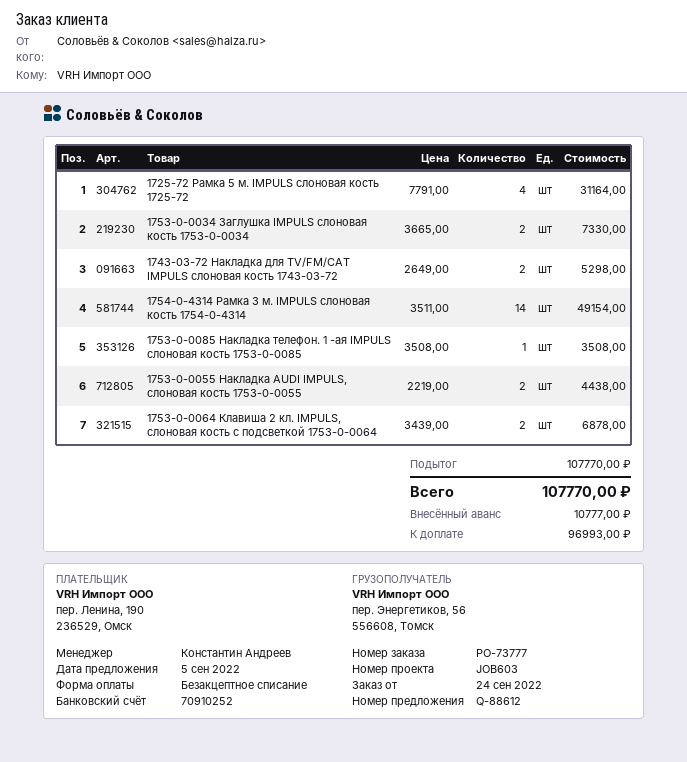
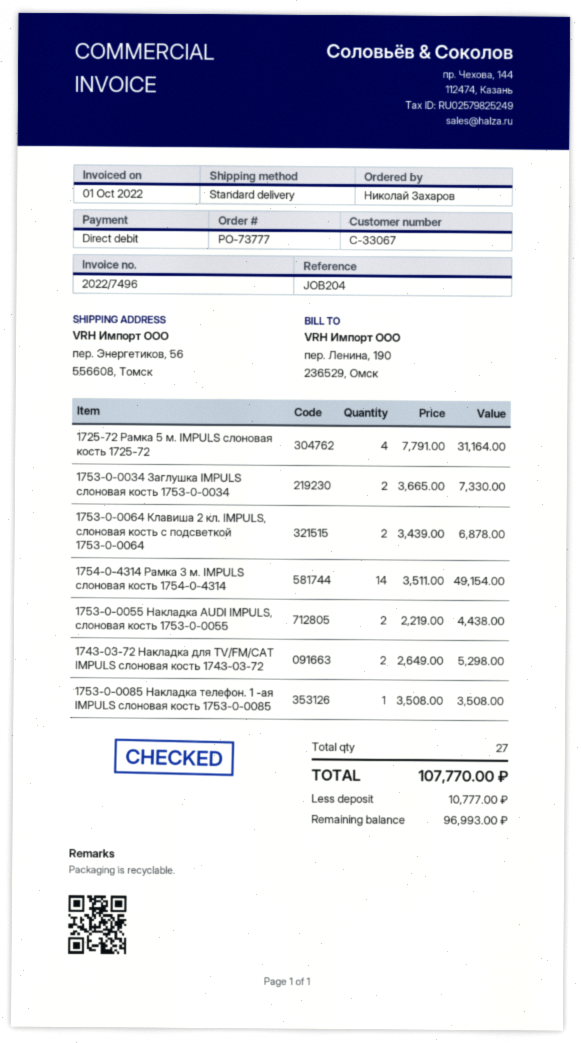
reference: JOB603 -> JOB204

